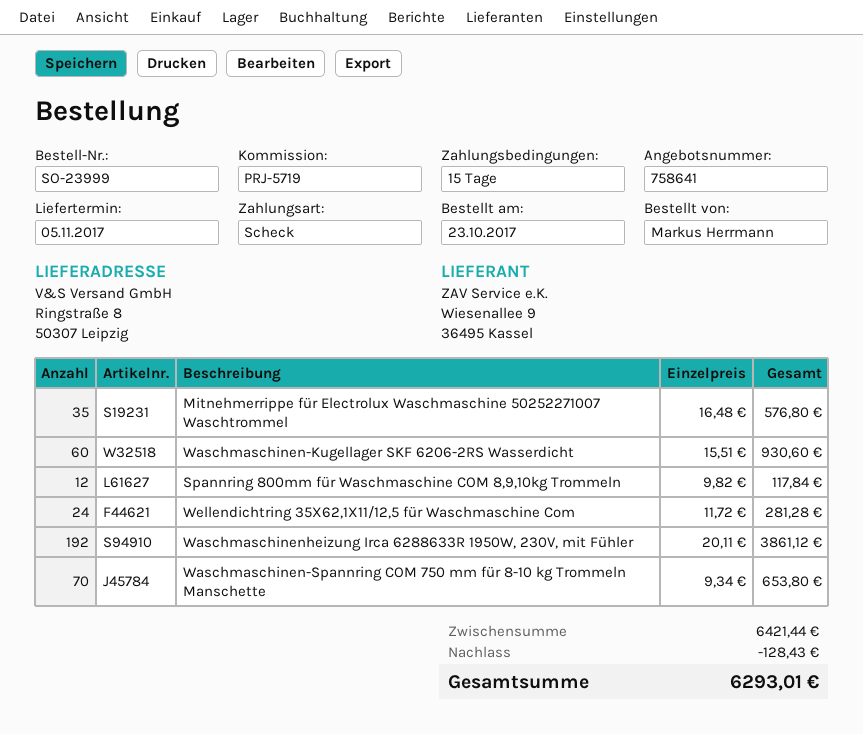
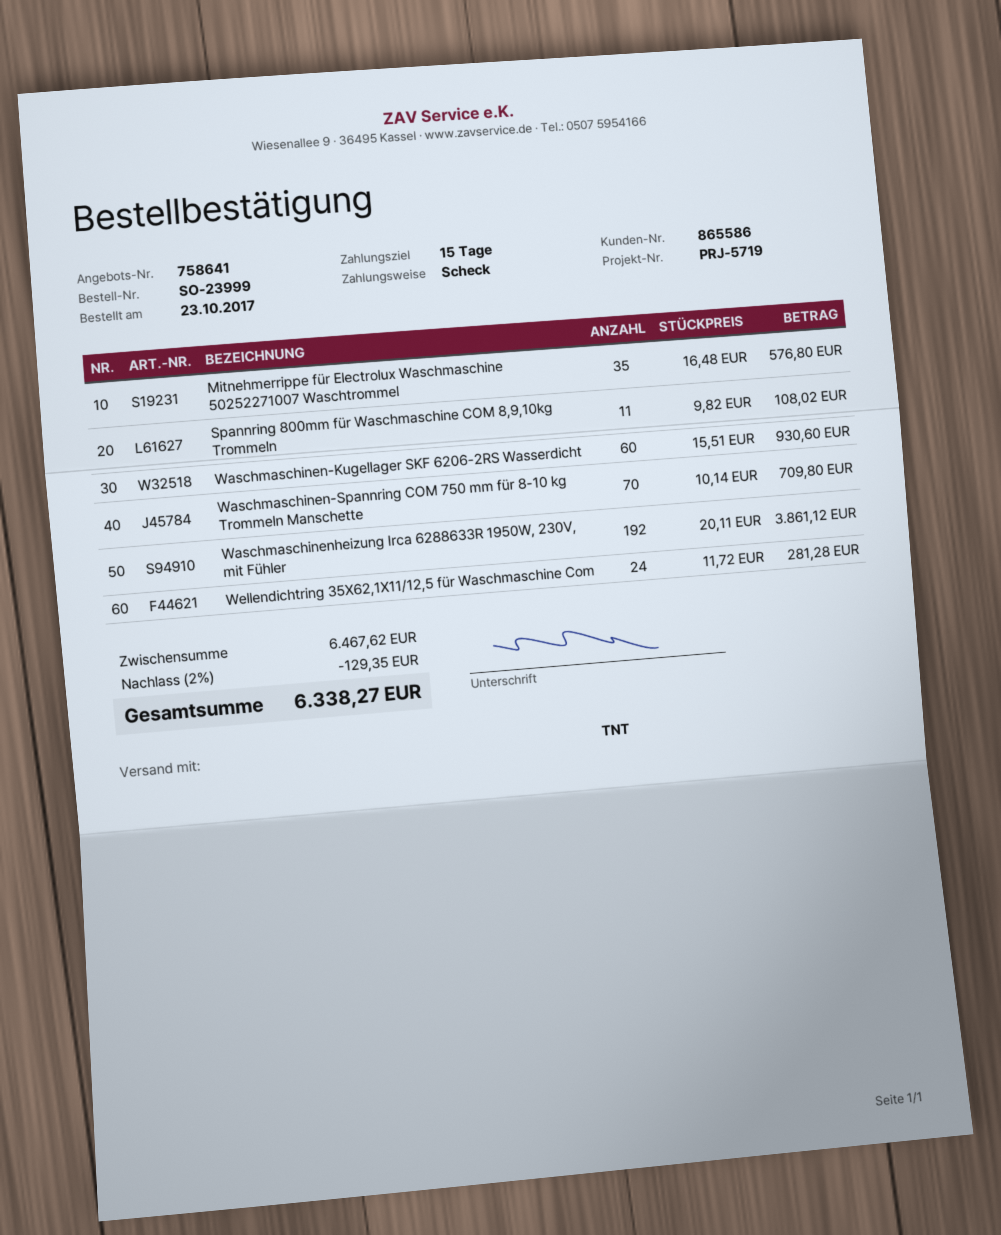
Spannring 800mm für Waschmaschine COM 8,9,10kg Trommeln: 12 x 9.82 = 117.84 -> 11 x 9.82 = 108.02
Waschmaschinen-Spannring COM 750 mm für 8-10 kg Trommeln Manschette: 70 x 9.34 = 653.80 -> 70 x 10.14 = 709.80
subtotal: 6421.44 -> 6467.62
discount: 128.43 -> 129.35
total: 6293.01 -> 6338.27

